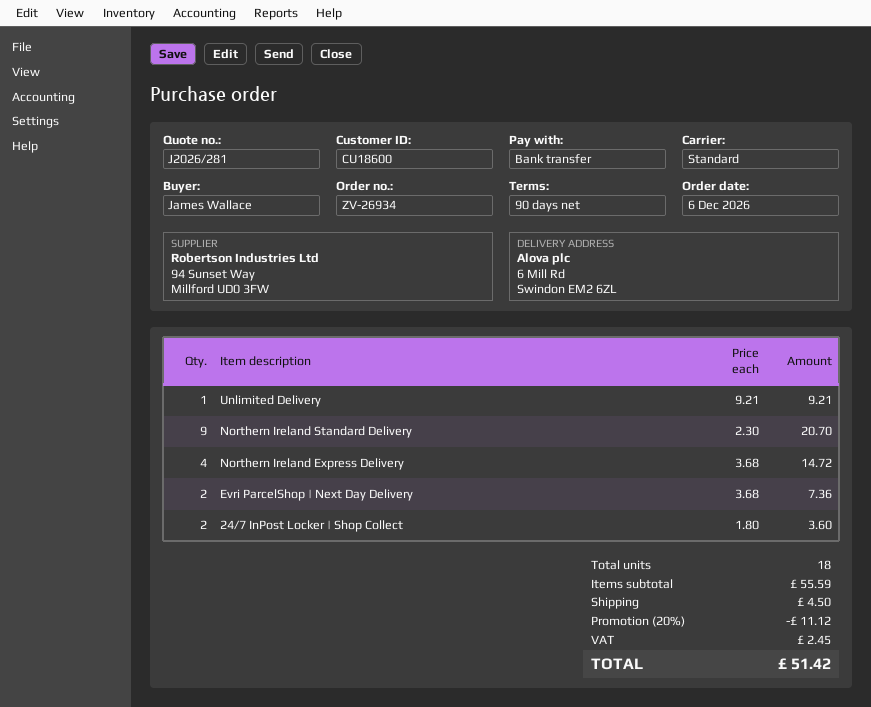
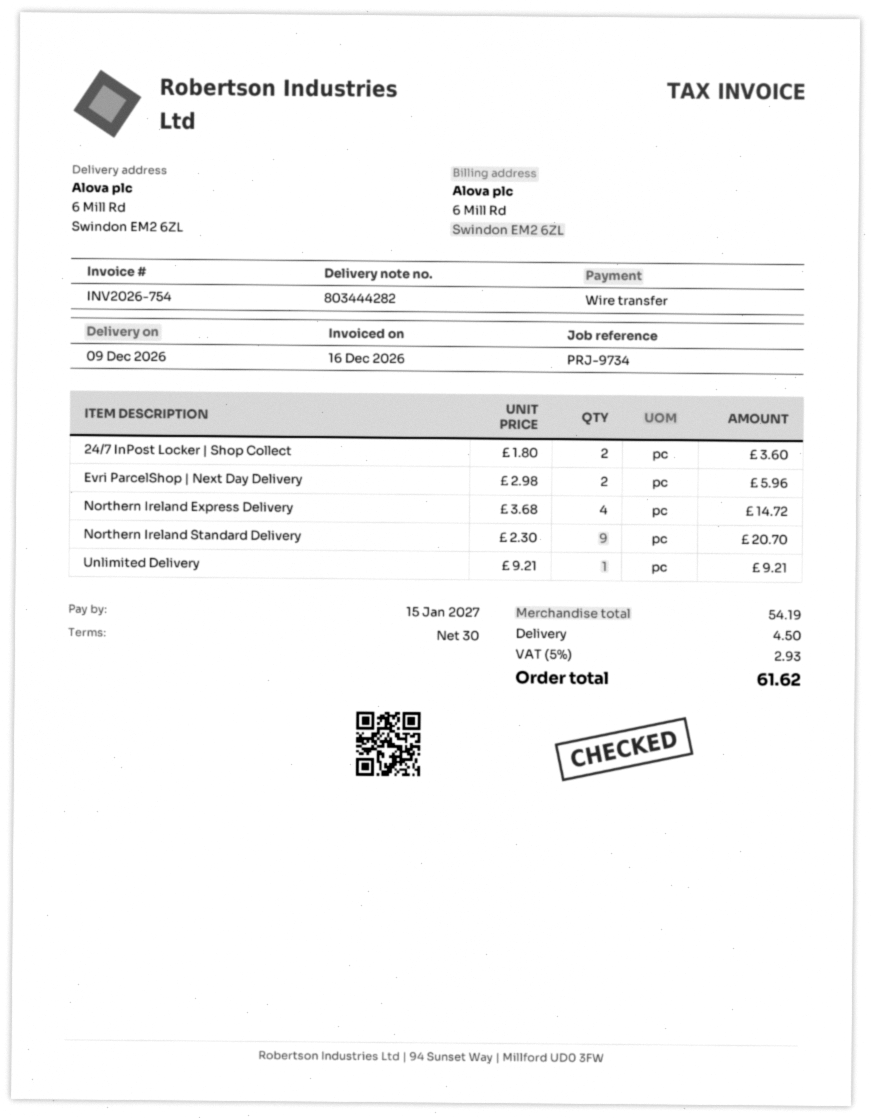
payment terms: 90 days -> 30 days
Evri ParcelShop | Next Day Delivery: 2 x 3.68 = 7.36 -> 2 x 2.98 = 5.96
subtotal: 55.59 -> 54.19
discount: 20% = 11.12 -> none
tax: 2.45 -> 2.93
total: 51.42 -> 61.62

